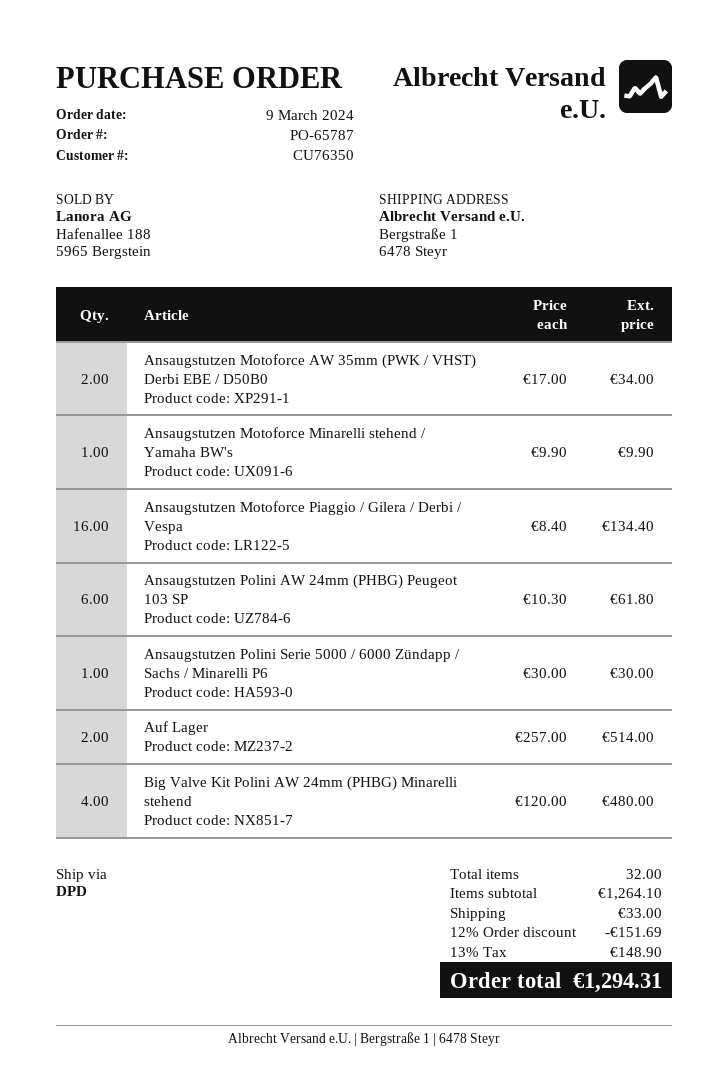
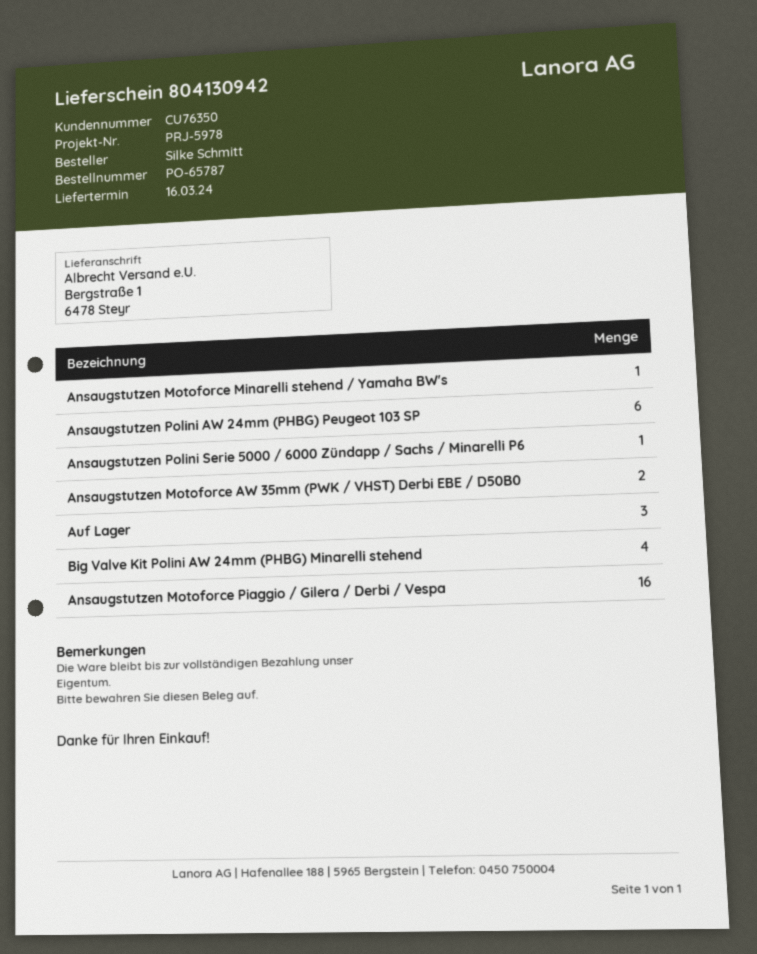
Auf Lager: 2 -> 3

